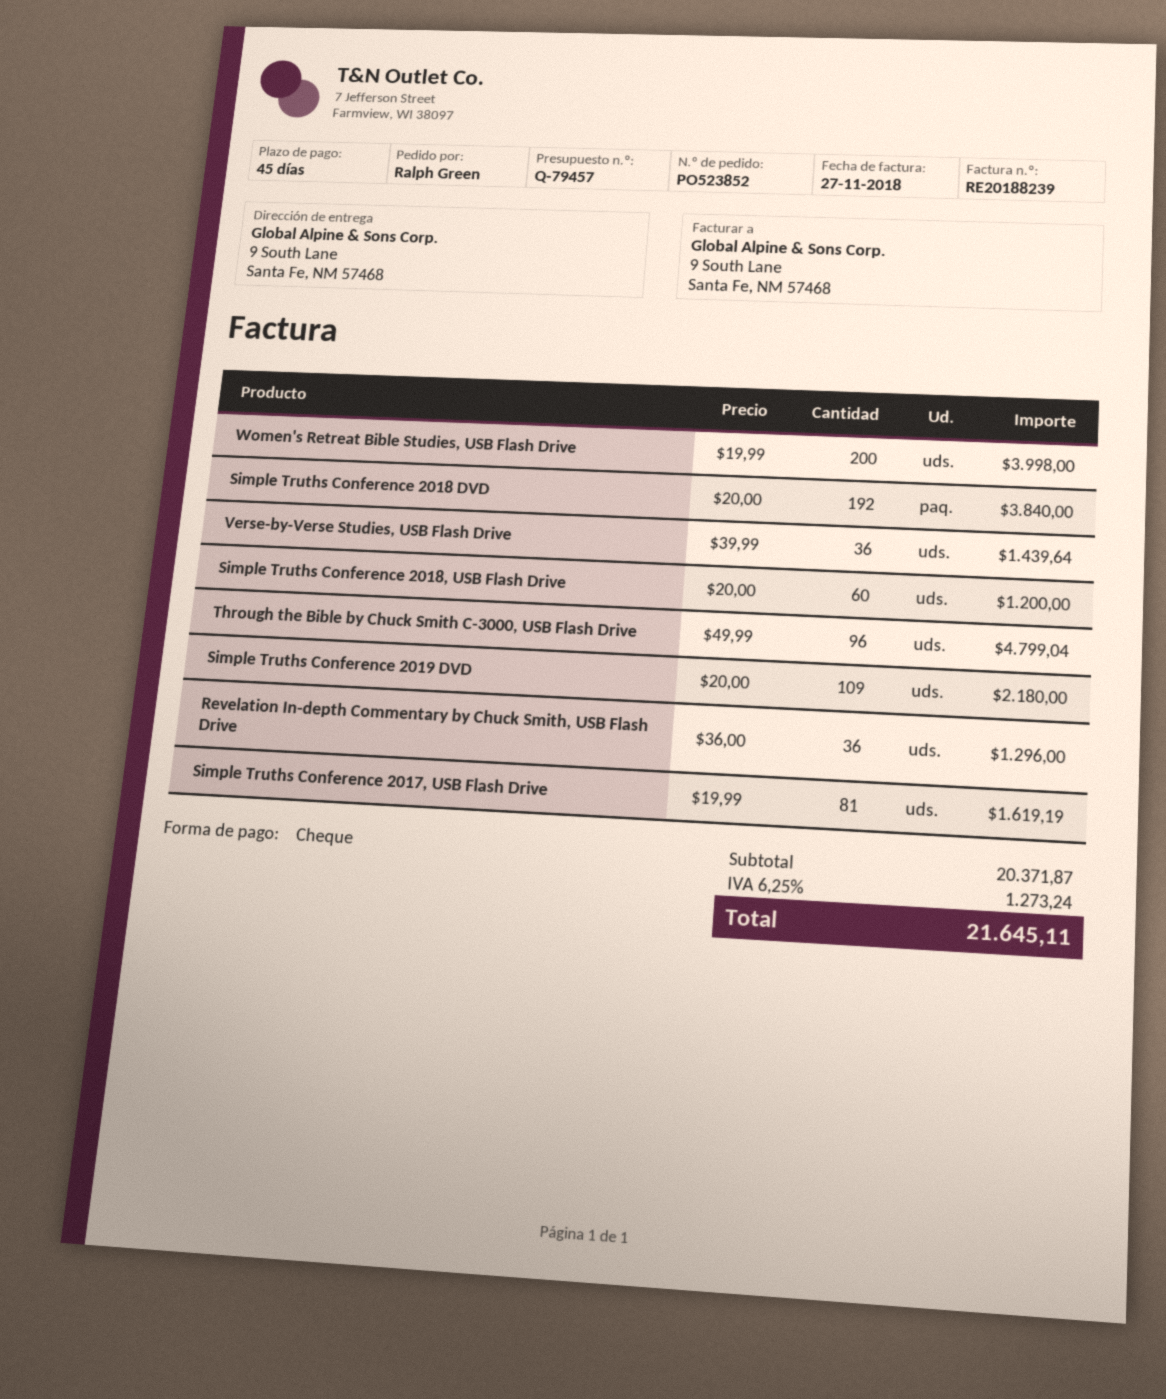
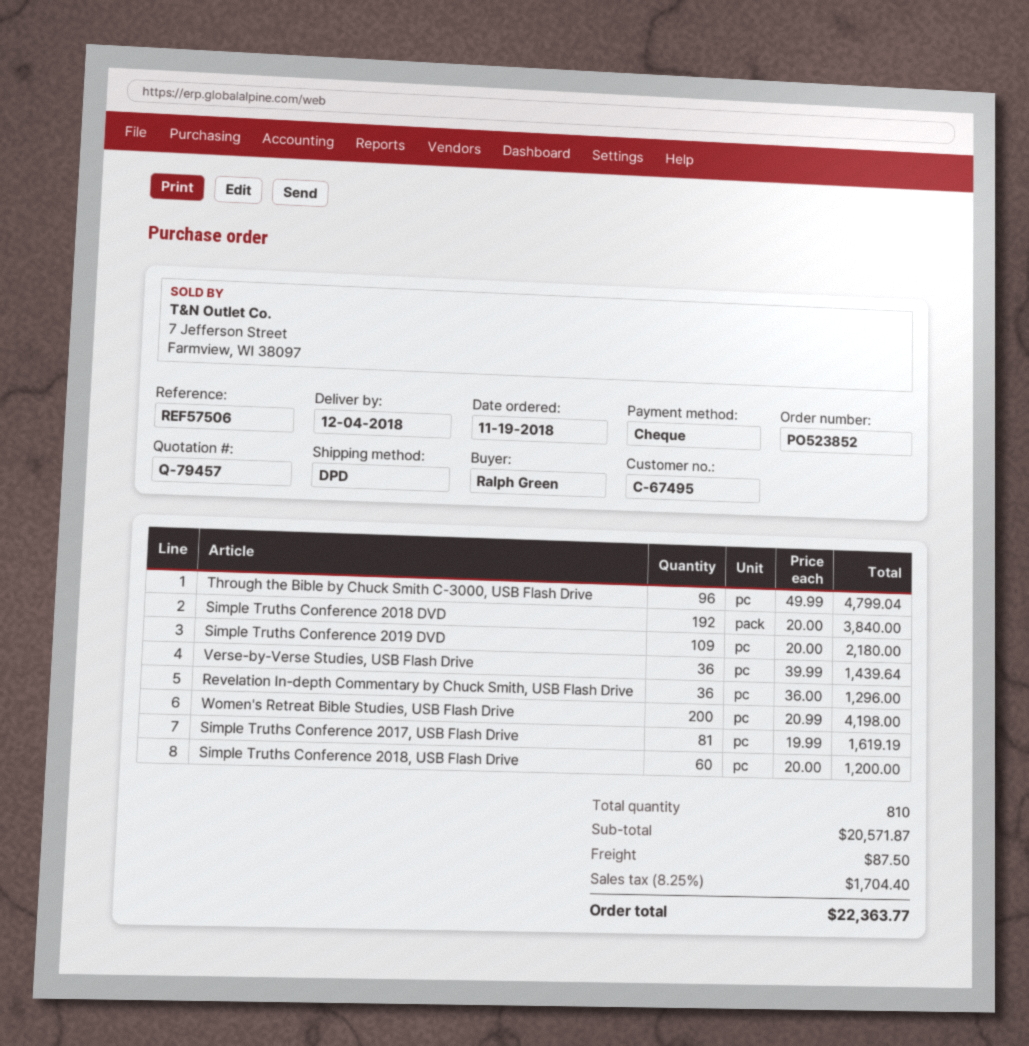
Women's Retreat Bible Studies, USB Flash Drive: 200 x 19.99 = 3998.00 -> 200 x 20.99 = 4198.00
subtotal: 20371.87 -> 20571.87
shipping: none -> 87.50
tax: 6.25% = 1273.24 -> 8.25% = 1704.40
total: 21645.11 -> 22363.77

